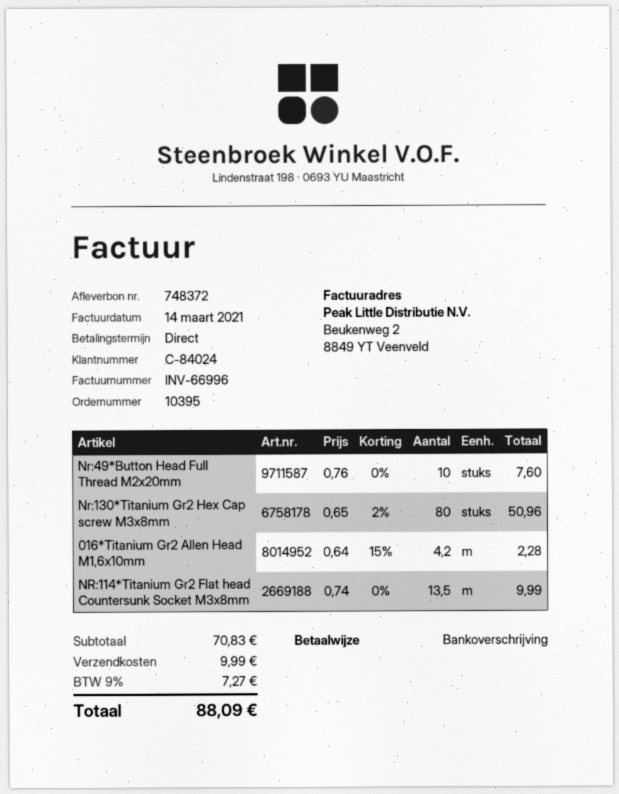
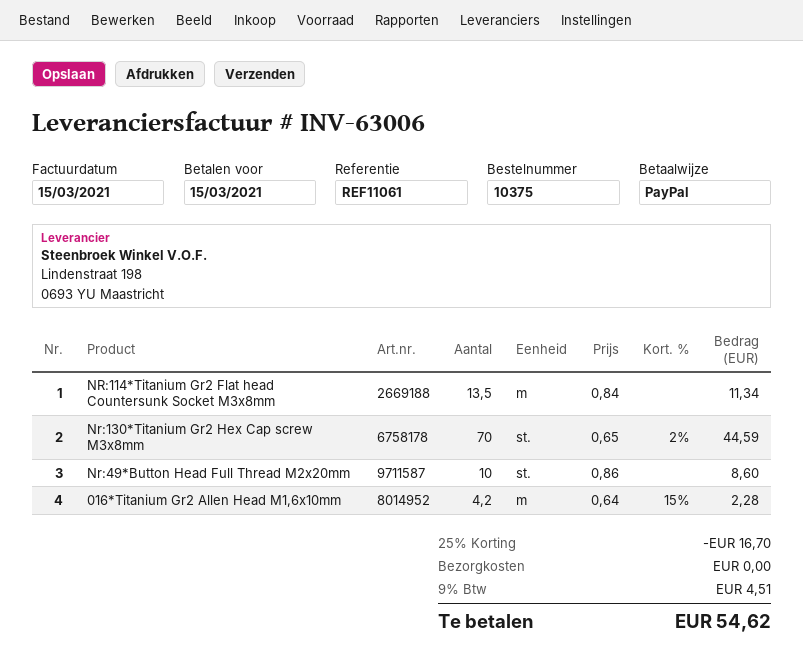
order number: 10395 -> 10375
invoice number: INV-66996 -> INV-63006
invoice date: 2021-03-14 -> 2021-03-15
payment method: bank transfer -> PayPal
Nr:49*Button Head Full Thread M2x20mm: 10 x 0.76 = 7.60 -> 10 x 0.86 = 8.60
Nr:130*Titanium Gr2 Hex Cap screw M3x8mm: 80 x 0.65 - 2% = 50.96 -> 70 x 0.65 - 2% = 44.59
NR:114*Titanium Gr2 Flat head Countersunk Socket M3x8mm: 13.5 x 0.74 = 9.99 -> 13.5 x 0.84 = 11.34
discount: none -> 25% = 16.70
shipping: 9.99 -> 0.00
tax: 9% = 7.27 -> 9% = 4.51
total: 88.09 -> 54.62

